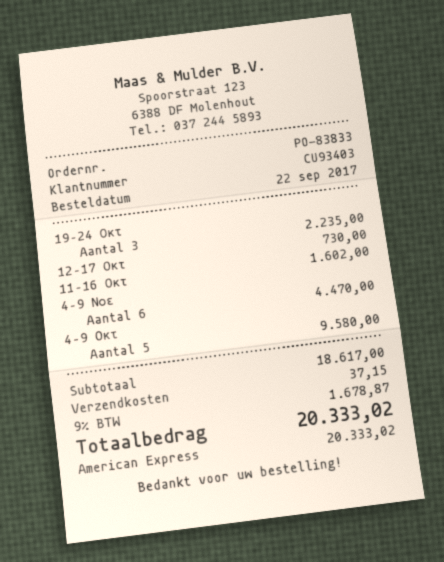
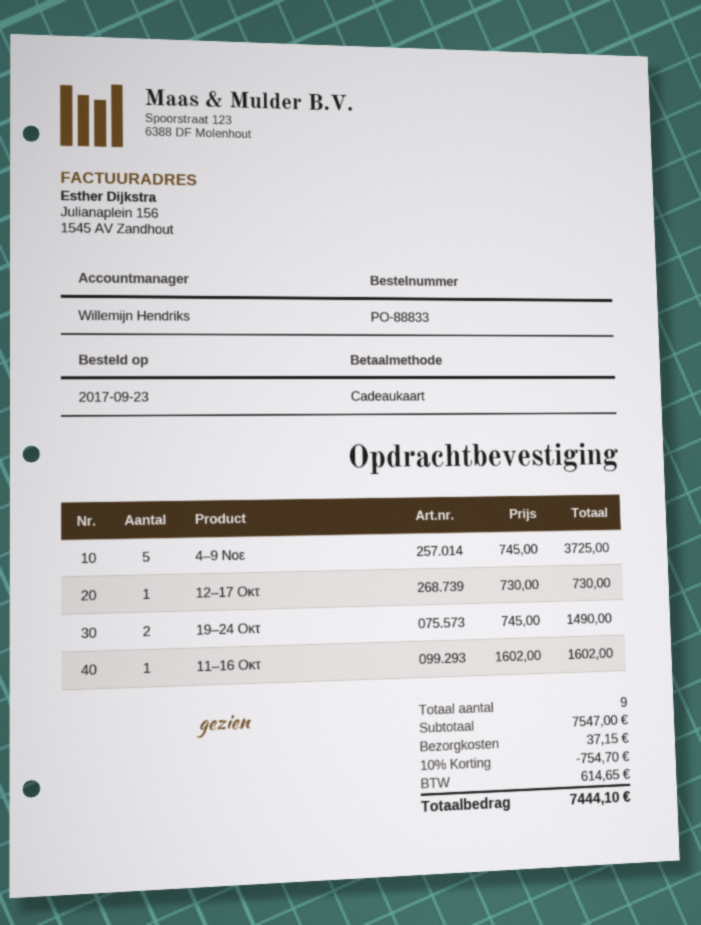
order number: PO-83833 -> PO-88833
order date: 2017-09-22 -> 2017-09-23
payment method: American Express -> gift card
19–24 Οκτ: 3 for 2235.00 -> 2 for 1490.00
4–9 Νοε: 6 for 4470.00 -> 5 for 3725.00
4–9 Οκτ: 5 for 9580.00 -> none
subtotal: 18617.00 -> 7547.00
discount: none -> 10% = 754.70
tax: 1678.87 -> 614.65
total: 20333.02 -> 7444.10

